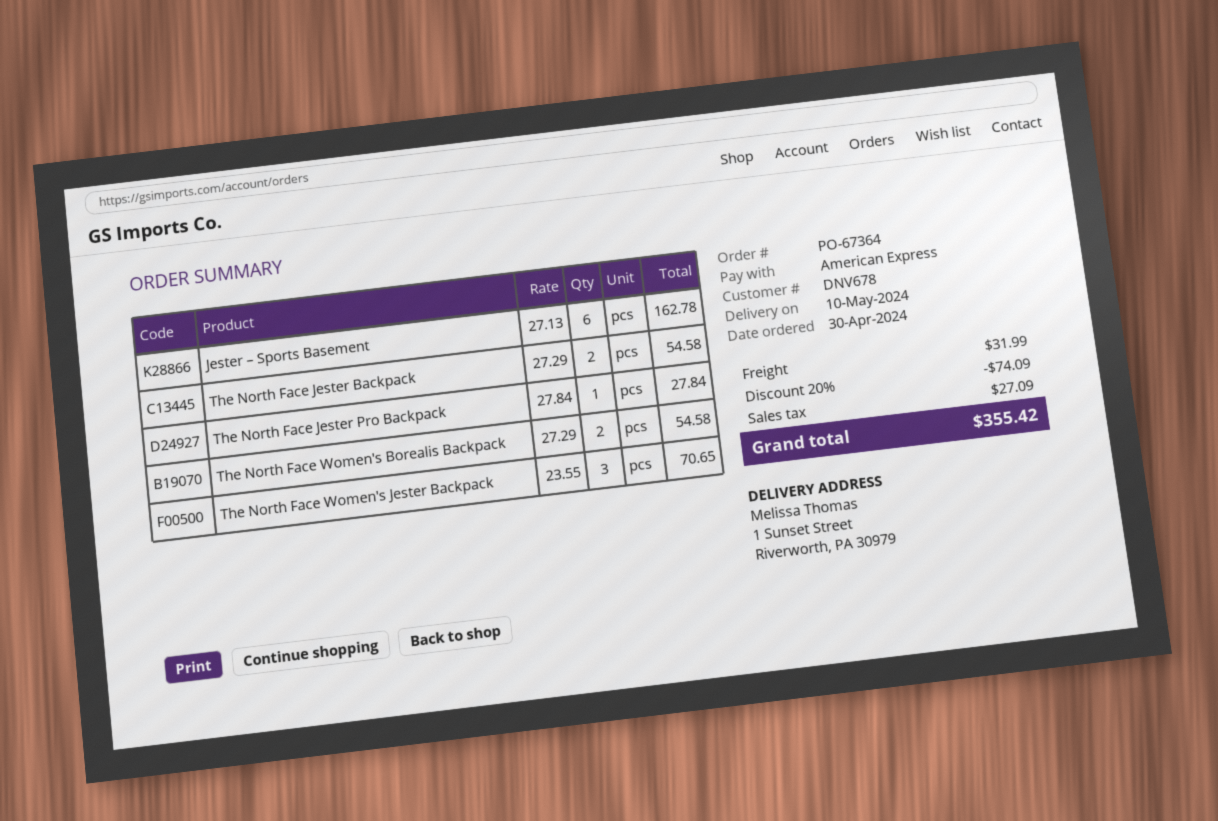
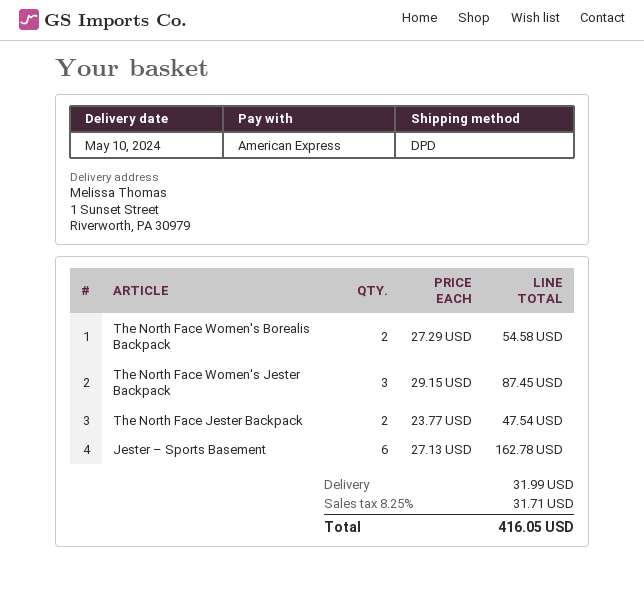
The North Face Jester Backpack: 2 x 27.29 = 54.58 -> 2 x 23.77 = 47.54
The North Face Jester Pro Backpack: 1 x 27.84 = 27.84 -> none
The North Face Women's Jester Backpack: 3 x 23.55 = 70.65 -> 3 x 29.15 = 87.45
discount: 20% = 74.09 -> none
tax: 27.09 -> 31.71
total: 355.42 -> 416.05

